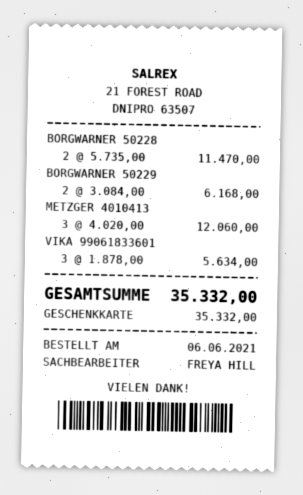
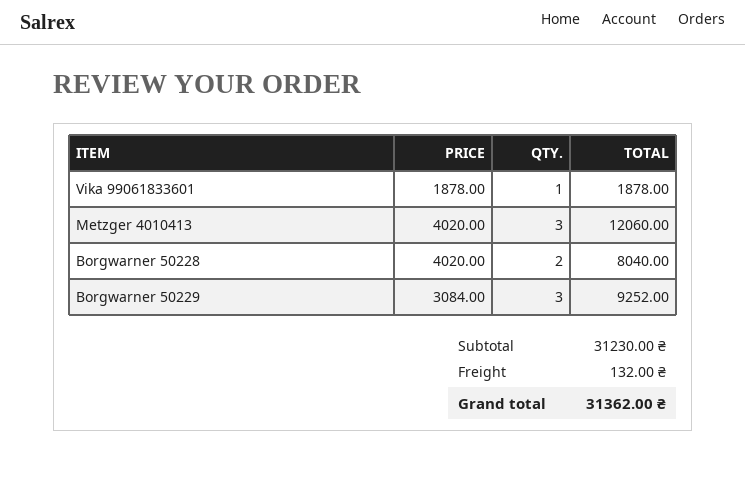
BORGWARNER 50228: 2 x 5735.00 = 11470.00 -> 2 x 4020.00 = 8040.00
BORGWARNER 50229: 2 x 3084.00 = 6168.00 -> 3 x 3084.00 = 9252.00
VIKA 99061833601: 3 x 1878.00 = 5634.00 -> 1 x 1878.00 = 1878.00
shipping: none -> 132.00
total: 35332.00 -> 31362.00

